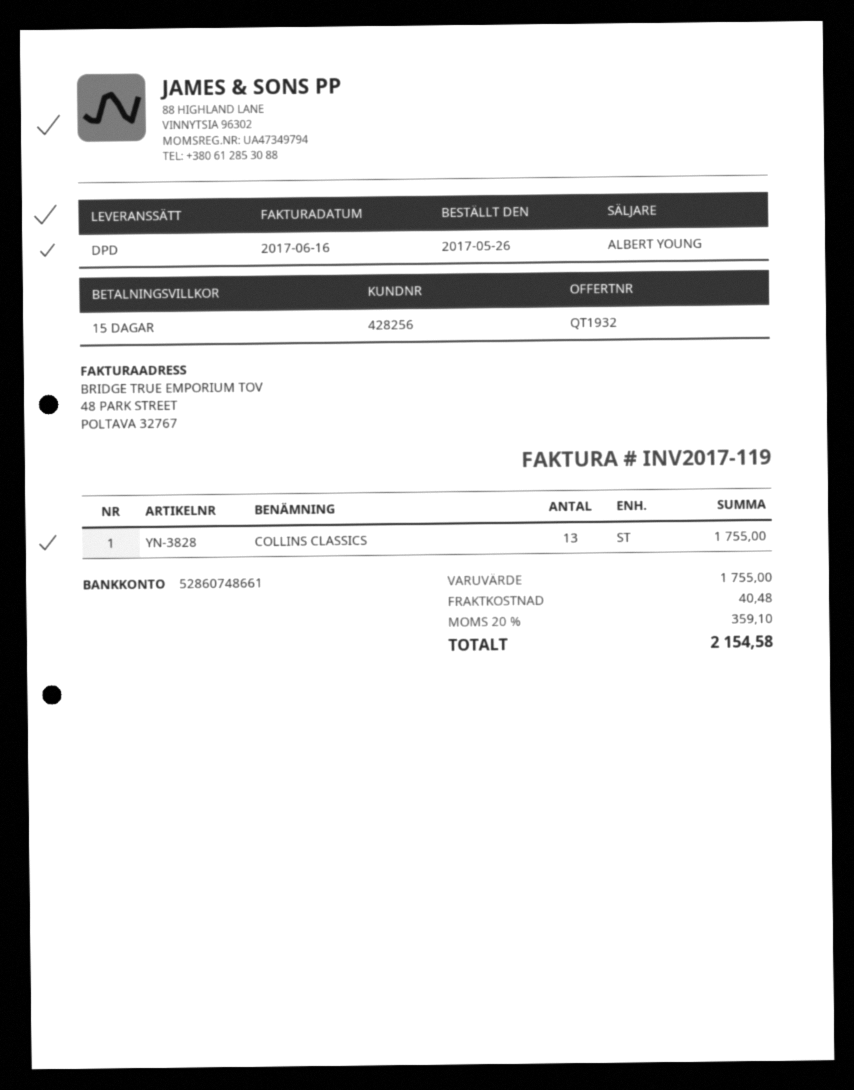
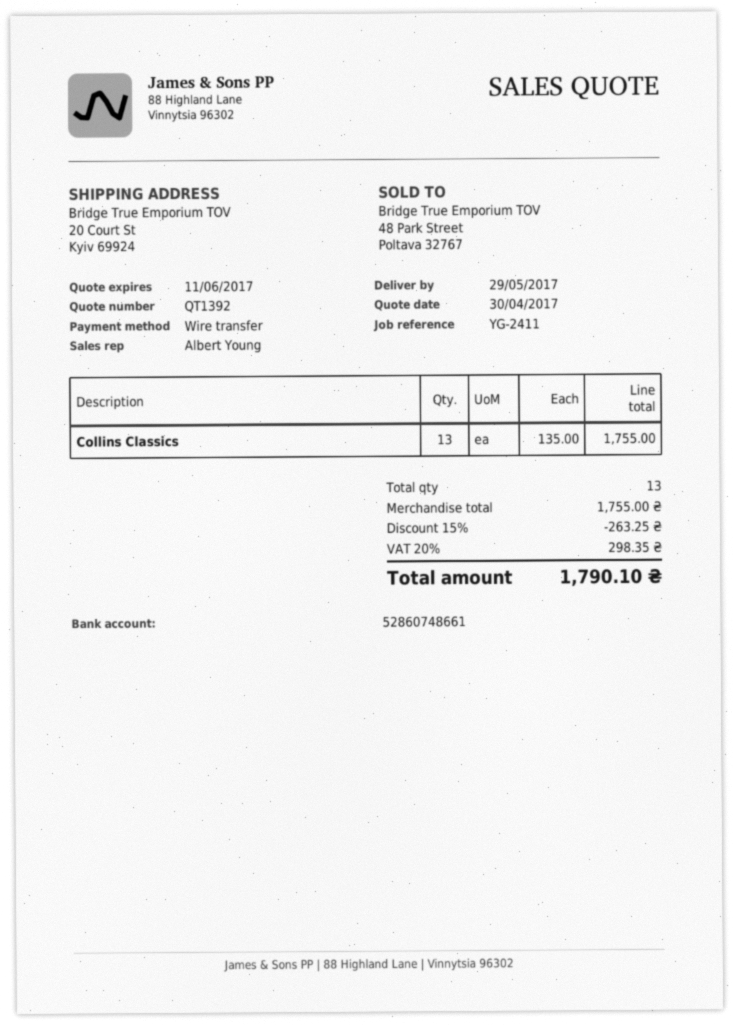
quote number: QT1932 -> QT1392
discount: none -> 15% = 263.25
shipping: 40.48 -> none
tax: 20% = 359.10 -> 20% = 298.35
total: 2154.58 -> 1790.10

